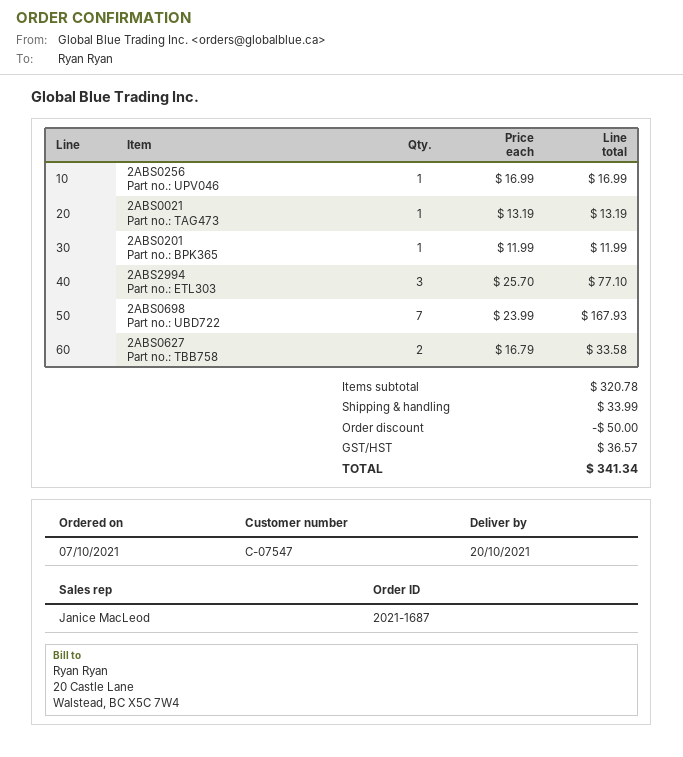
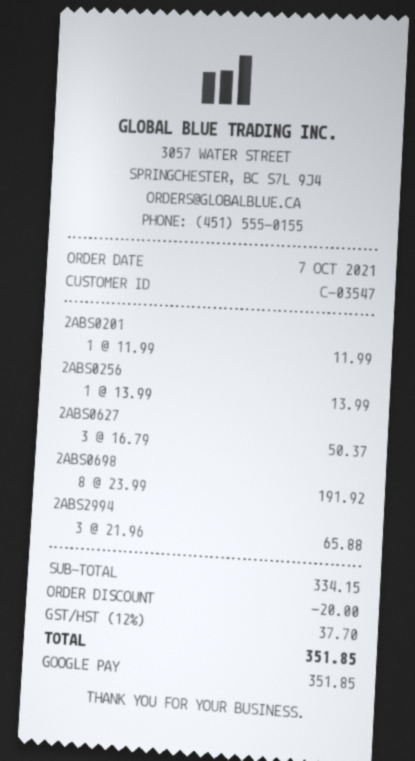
customer number: C-07547 -> C-03547
2ABS0256: 1 x 16.99 = 16.99 -> 1 x 13.99 = 13.99
2ABS0021: 1 x 13.19 = 13.19 -> none
2ABS2994: 3 x 25.70 = 77.10 -> 3 x 21.96 = 65.88
2ABS0698: 7 x 23.99 = 167.93 -> 8 x 23.99 = 191.92
2ABS0627: 2 x 16.79 = 33.58 -> 3 x 16.79 = 50.37
subtotal: 320.78 -> 334.15
discount: 50.00 -> 20.00
shipping: 33.99 -> none
tax: 36.57 -> 37.70
total: 341.34 -> 351.85

